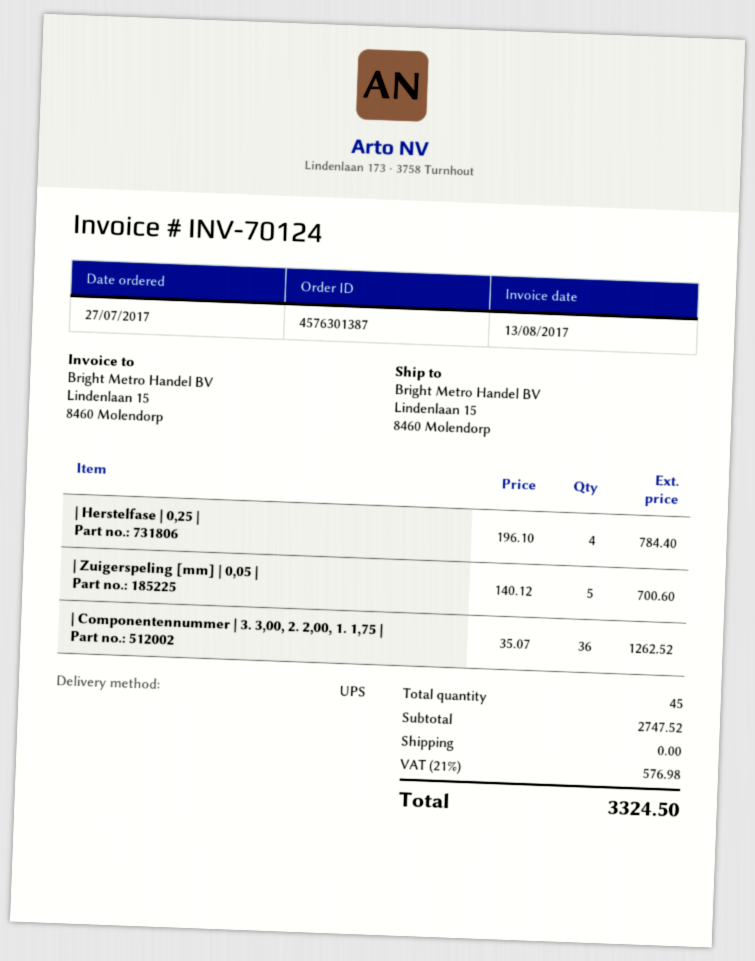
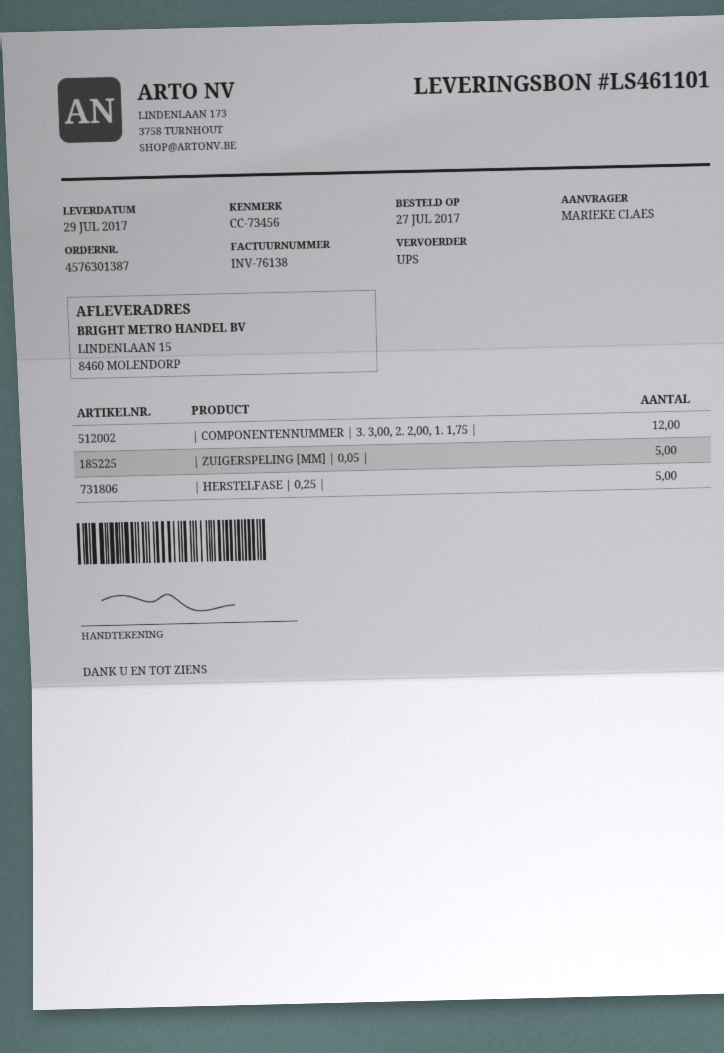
invoice number: INV-70124 -> INV-76138
| Herstelfase | 0,25 |: 4 -> 5
| Componentennummer | 3. 3,00, 2. 2,00, 1. 1,75 |: 36 -> 12

